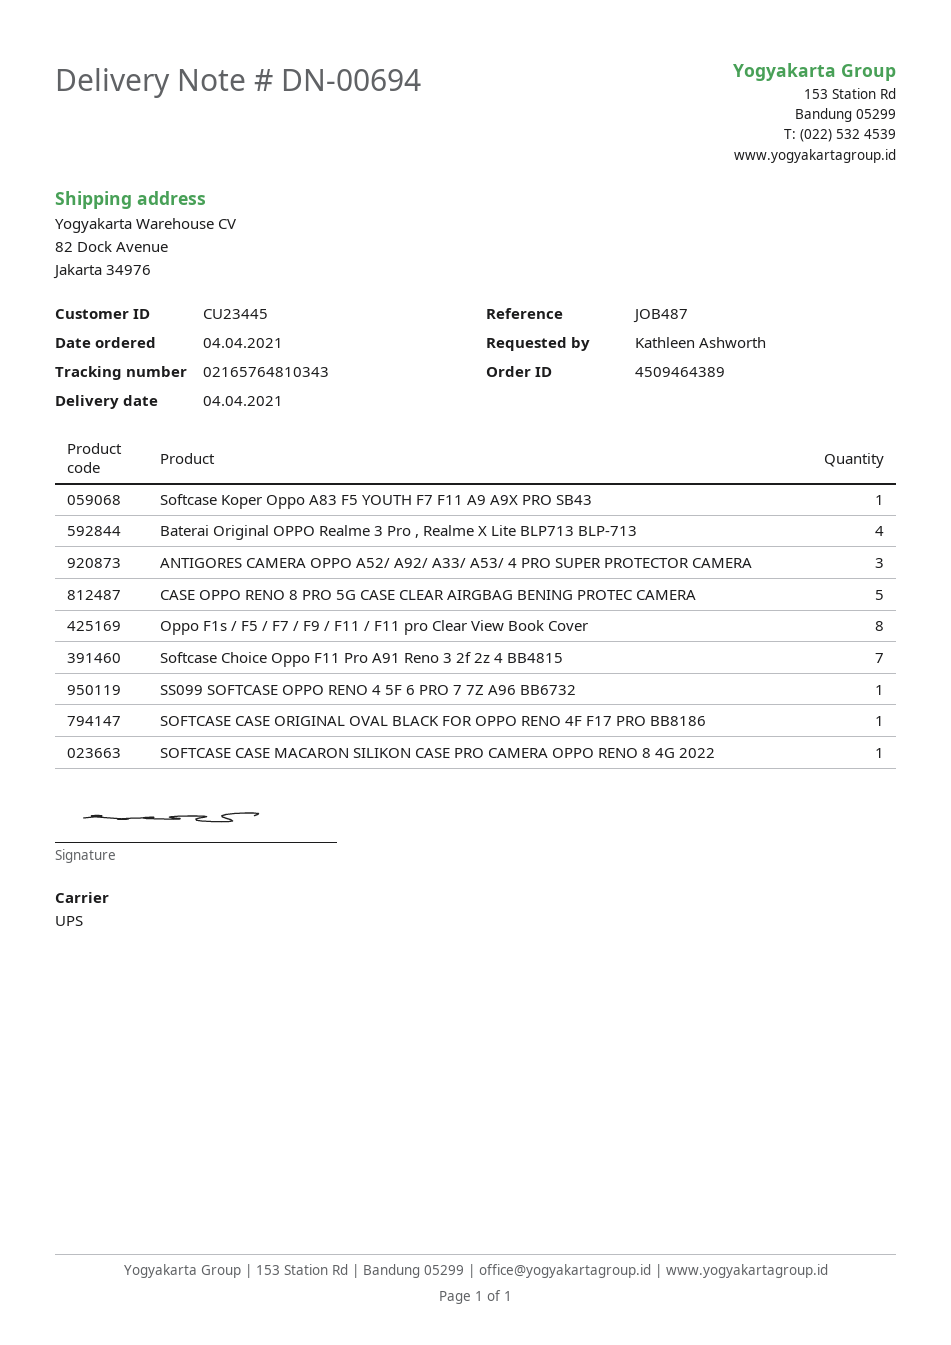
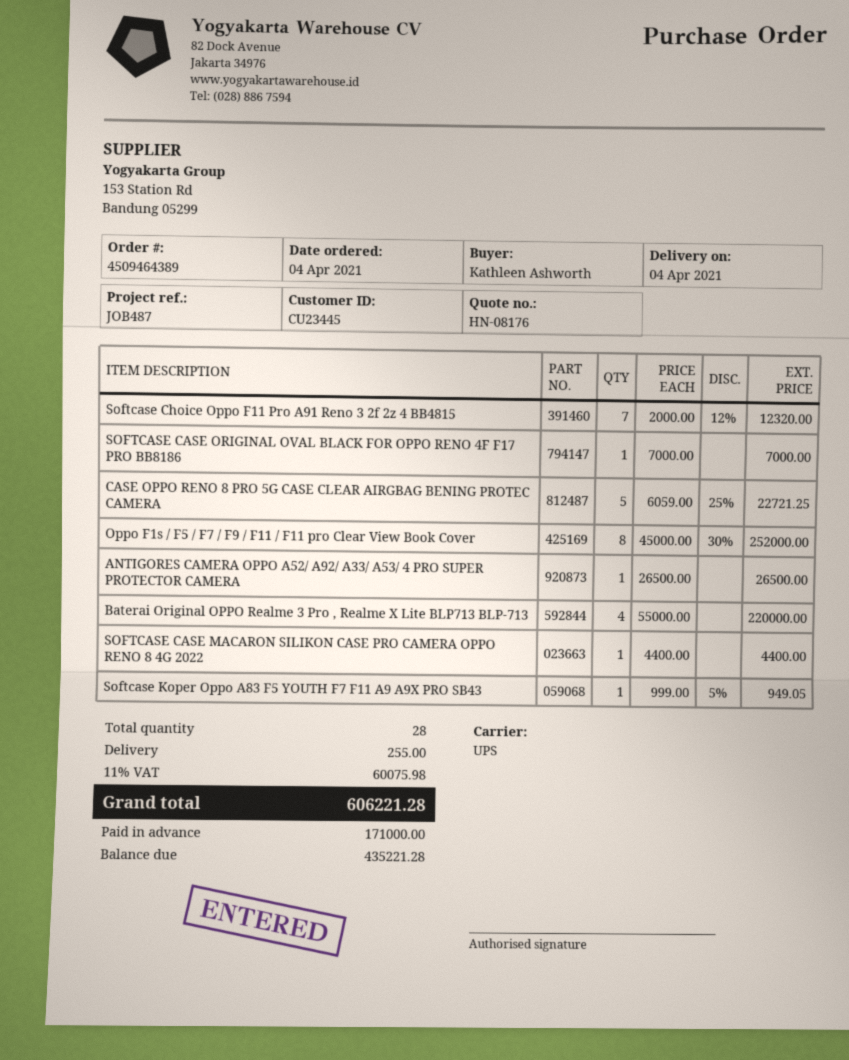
ANTIGORES CAMERA OPPO A52/ A92/ A33/ A53/ 4 PRO SUPER PROTECTOR CAMERA: 3 -> 1
SS099 SOFTCASE OPPO RENO 4 5F 6 PRO 7 7Z A96 BB6732: 1 -> none

